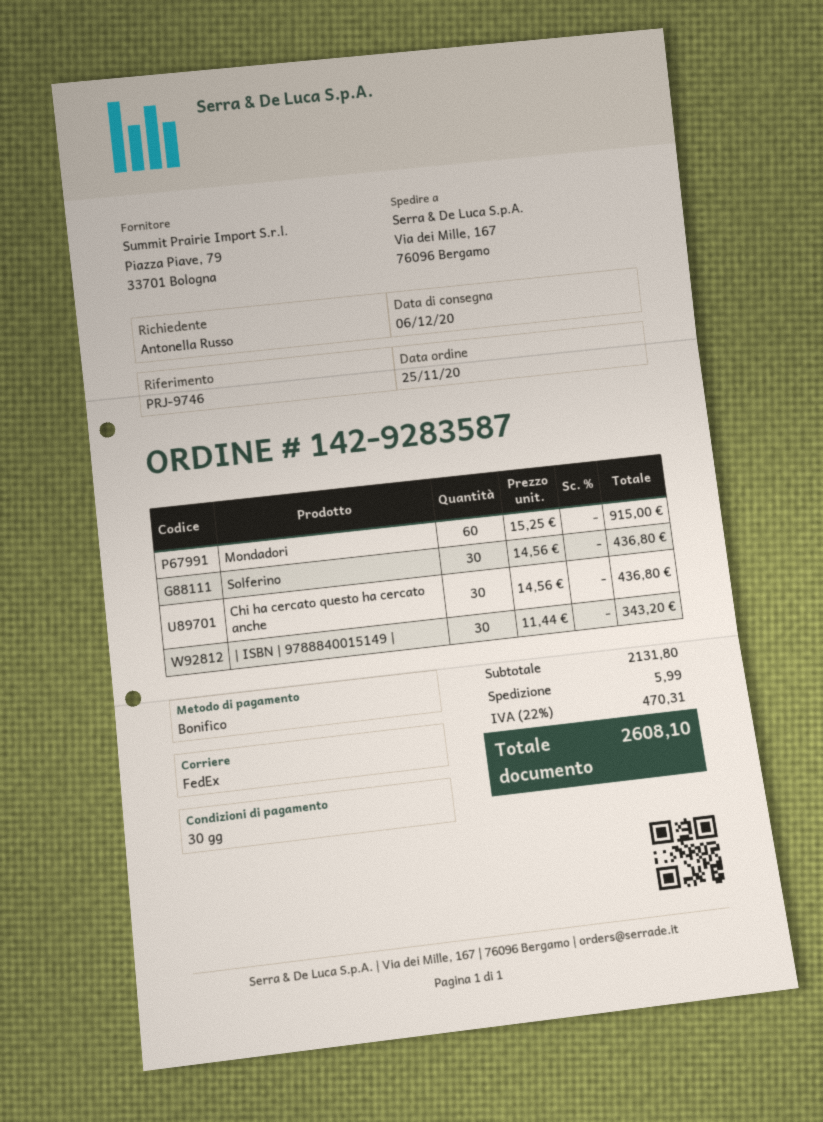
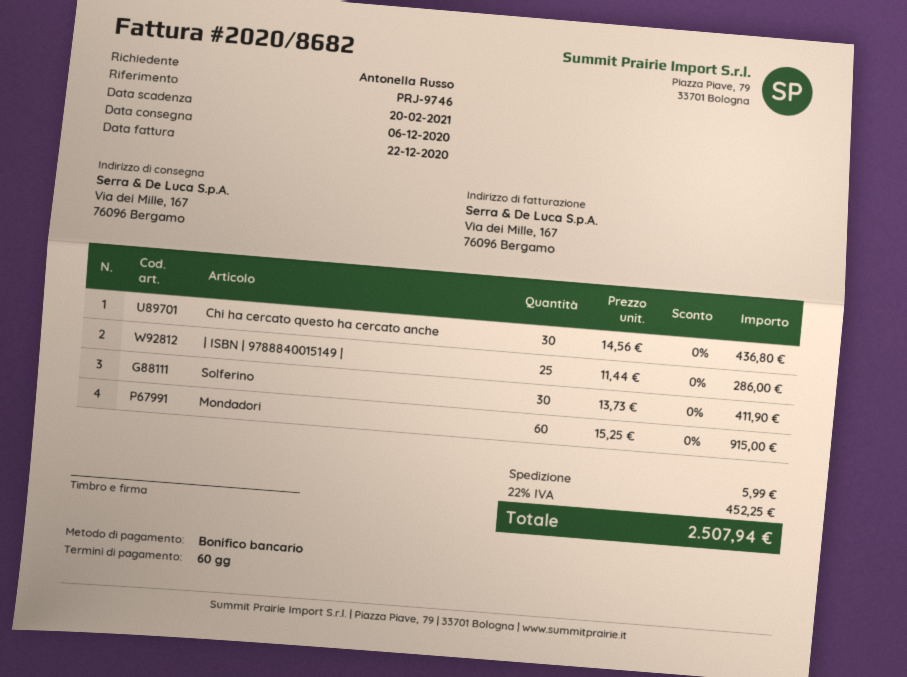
payment terms: 30 days -> 60 days
Solferino: 30 x 14.56 = 436.80 -> 30 x 13.73 = 411.90
| ISBN | 9788840015149 |: 30 x 11.44 = 343.20 -> 25 x 11.44 = 286.00
tax: 22% = 470.31 -> 22% = 452.25
total: 2608.10 -> 2507.94

